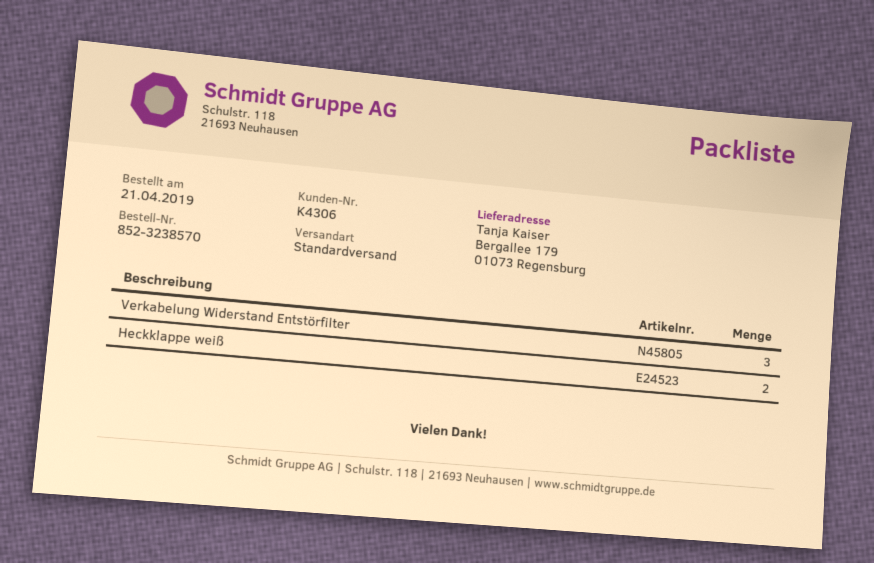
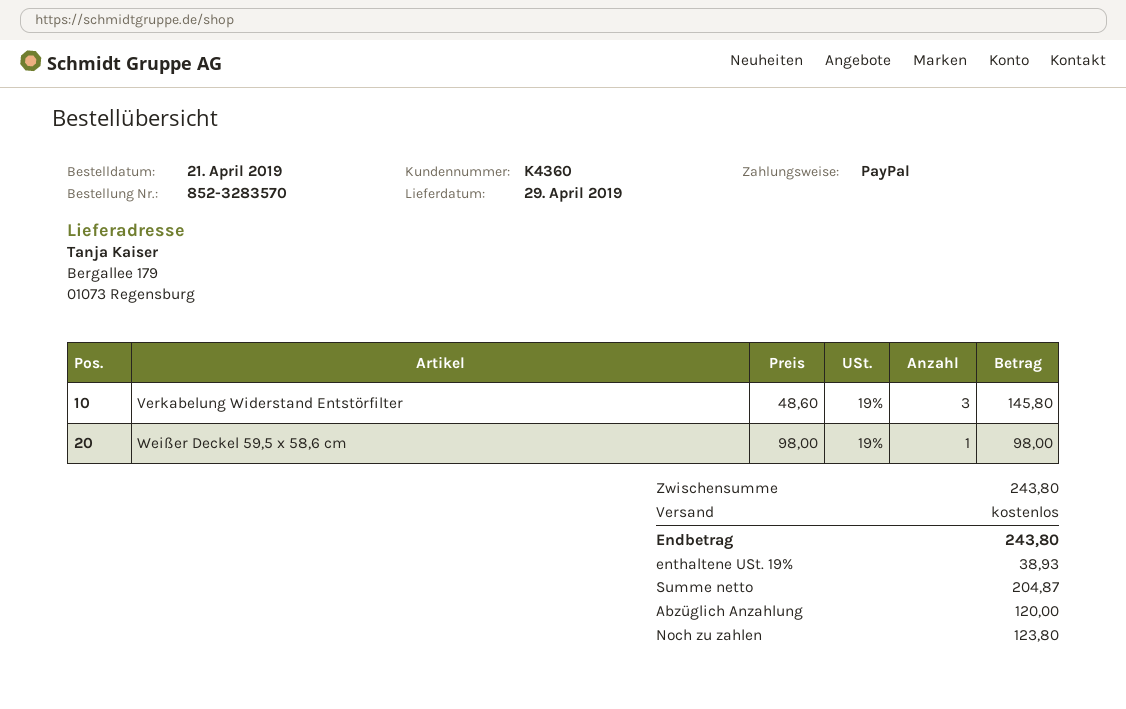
order number: 852-3238570 -> 852-3283570
customer number: K4306 -> K4360
Heckklappe weiß: 2 -> none
Weißer Deckel 59,5 x 58,6 cm: none -> 1

